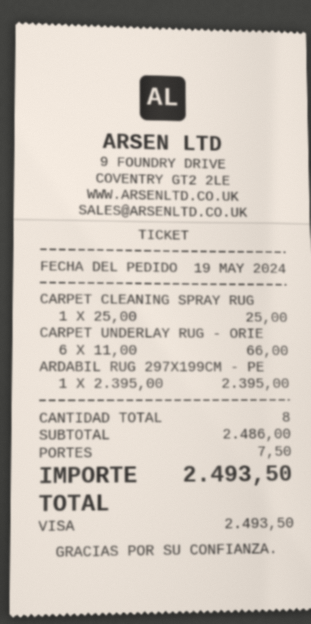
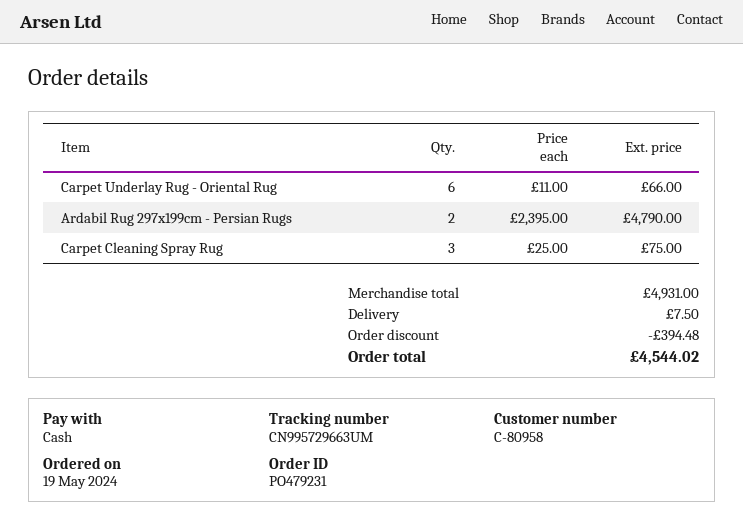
payment method: Visa -> cash
CARPET CLEANING SPRAY RUG: 1 x 25.00 = 25.00 -> 3 x 25.00 = 75.00
ARDABIL RUG 297X199CM - PE: 1 x 2395.00 = 2395.00 -> 2 x 2395.00 = 4790.00
subtotal: 2486.00 -> 4931.00
discount: none -> 394.48
total: 2493.50 -> 4544.02

